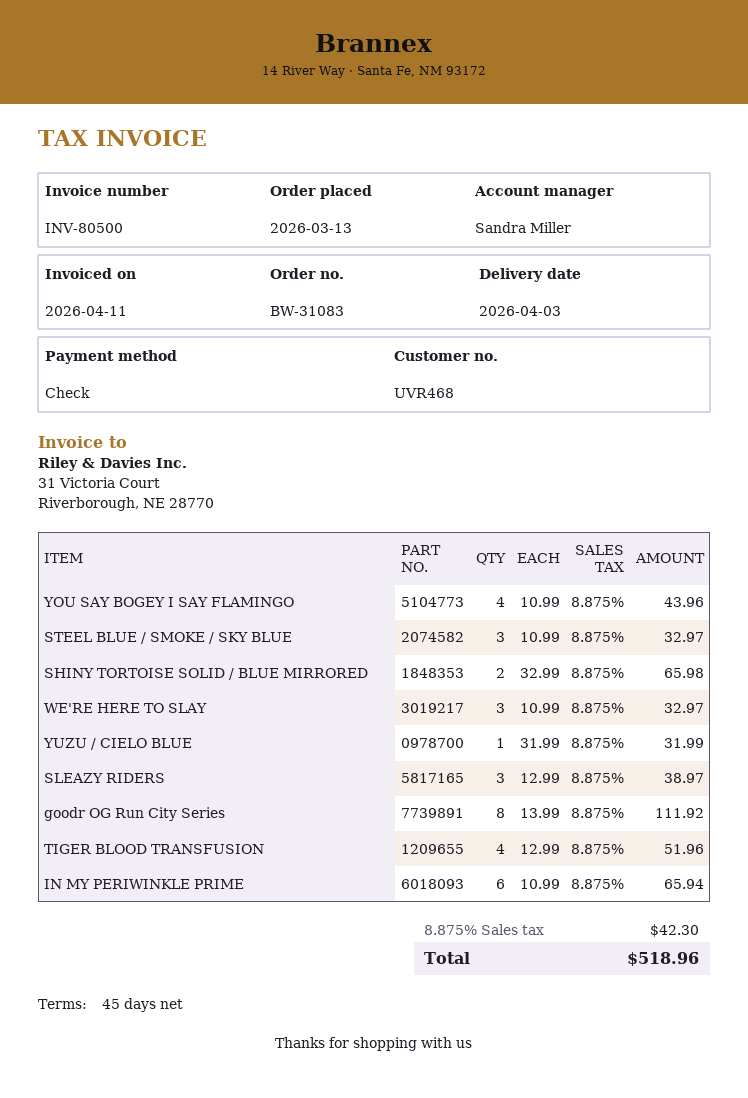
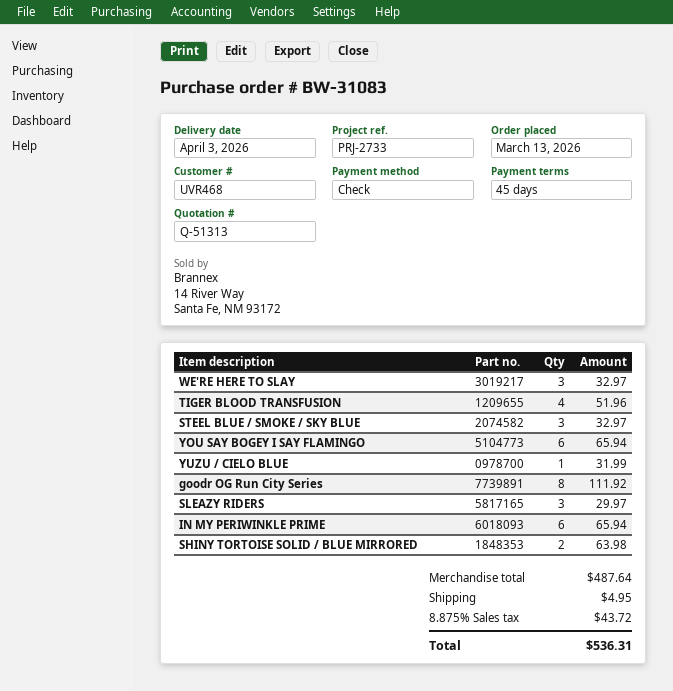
YOU SAY BOGEY I SAY FLAMINGO: 4 for 43.96 -> 6 for 65.94
SHINY TORTOISE SOLID / BLUE MIRRORED: 2 for 65.98 -> 2 for 63.98
SLEAZY RIDERS: 3 for 38.97 -> 3 for 29.97
shipping: none -> 4.95
tax: 8.875% = 42.30 -> 8.875% = 43.72
total: 518.96 -> 536.31

